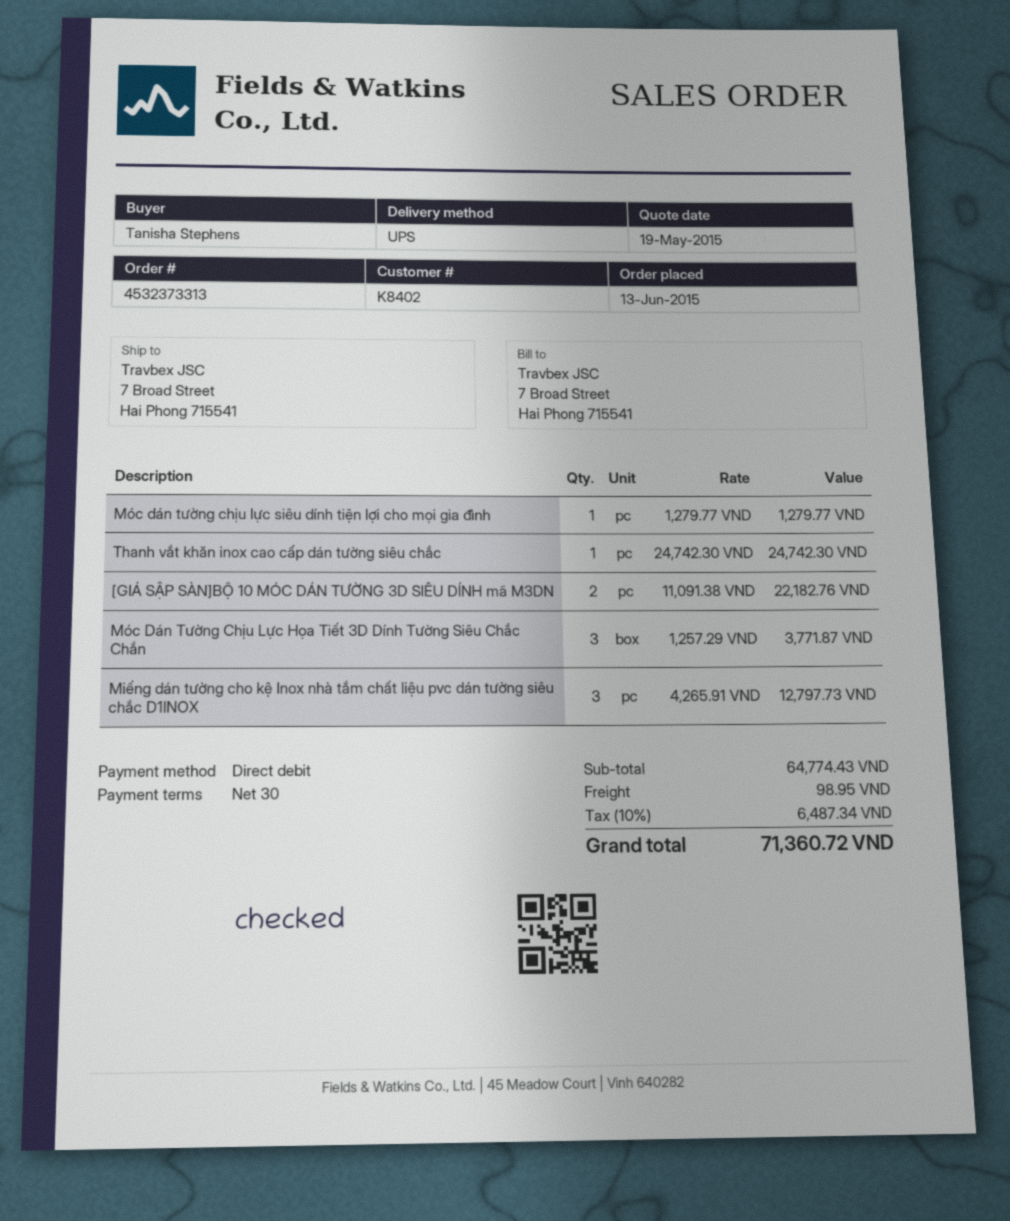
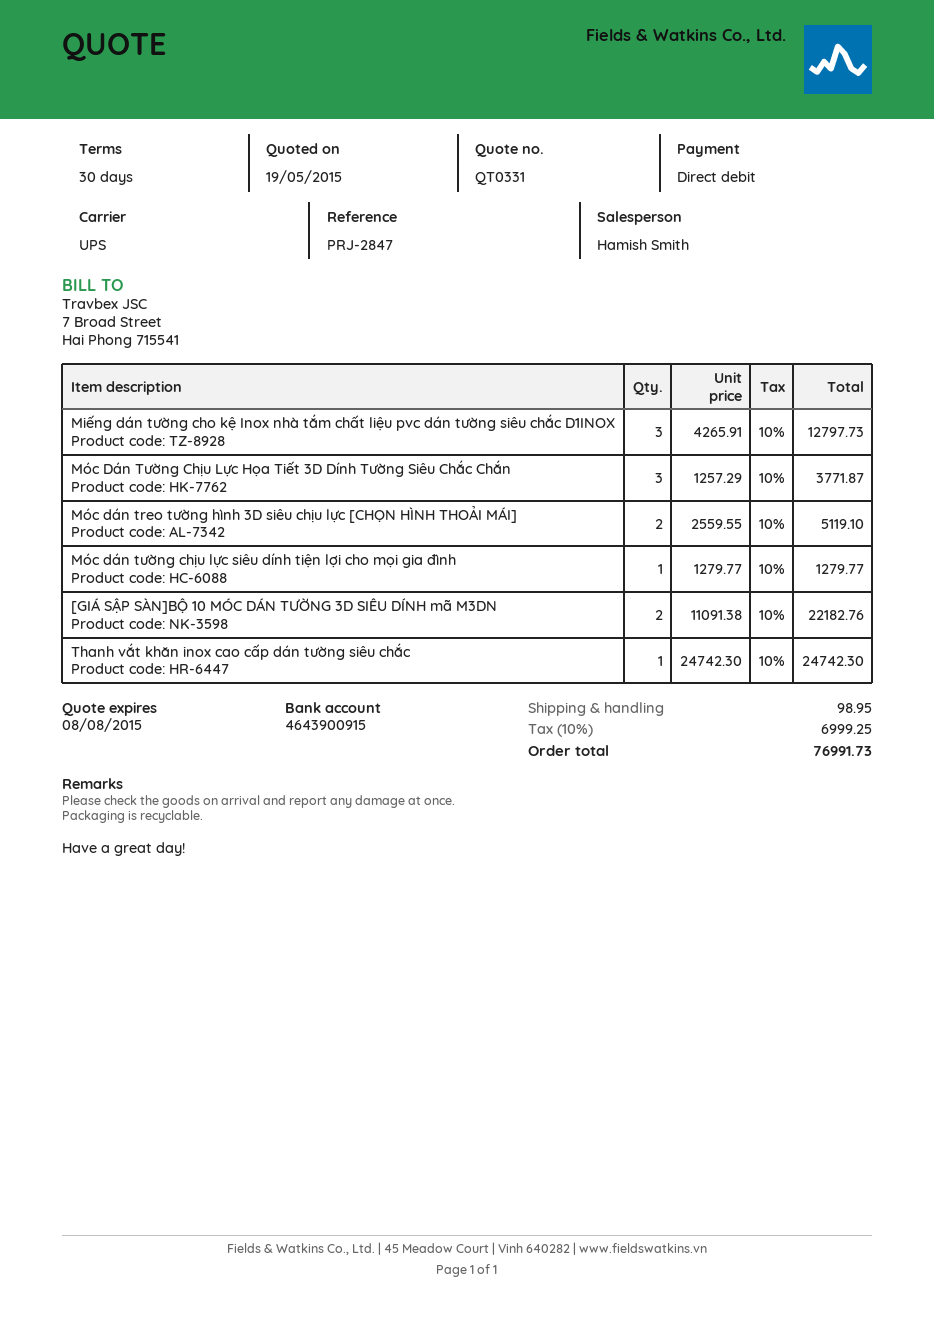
Móc dán treo tường hình 3D siêu chịu lực [CHỌN HÌNH THOẢI MÁI]: none -> 2 x 2559.55 = 5119.10
tax: 10% = 6487.34 -> 10% = 6999.25
total: 71360.72 -> 76991.73

